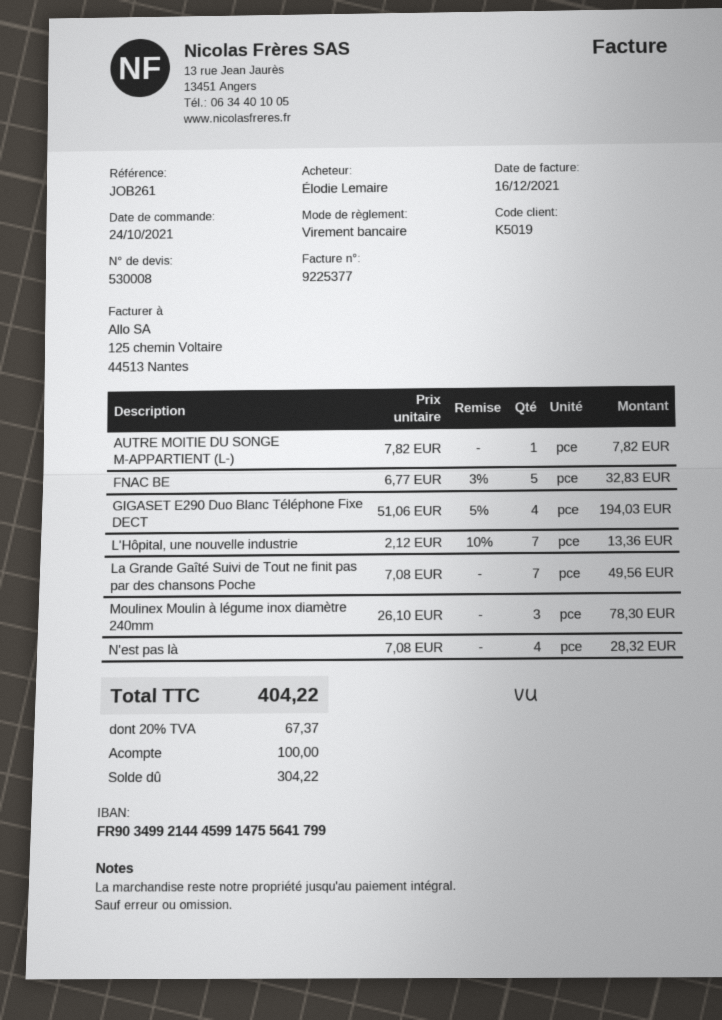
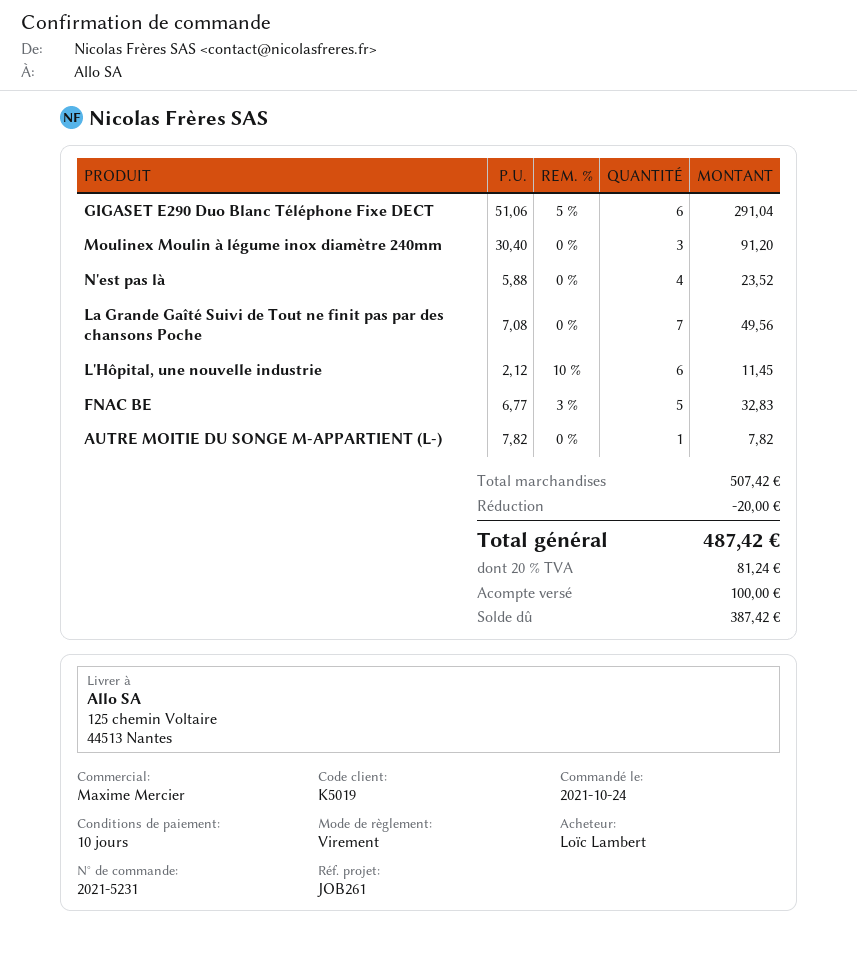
ordered by: Élodie Lemaire -> Loïc Lambert
GIGASET E290 Duo Blanc Téléphone Fixe DECT: 4 x 51.06 - 5% = 194.03 -> 6 x 51.06 - 5% = 291.04
L'Hôpital, une nouvelle industrie: 7 x 2.12 - 10% = 13.36 -> 6 x 2.12 - 10% = 11.45
Moulinex Moulin à légume inox diamètre 240mm: 3 x 26.10 = 78.30 -> 3 x 30.40 = 91.20
N'est pas là: 4 x 7.08 = 28.32 -> 4 x 5.88 = 23.52
discount: none -> 20.00
tax: 20% = 67.37 -> 20% = 81.24
total: 404.22 -> 487.42
balance: 304.22 -> 387.42

